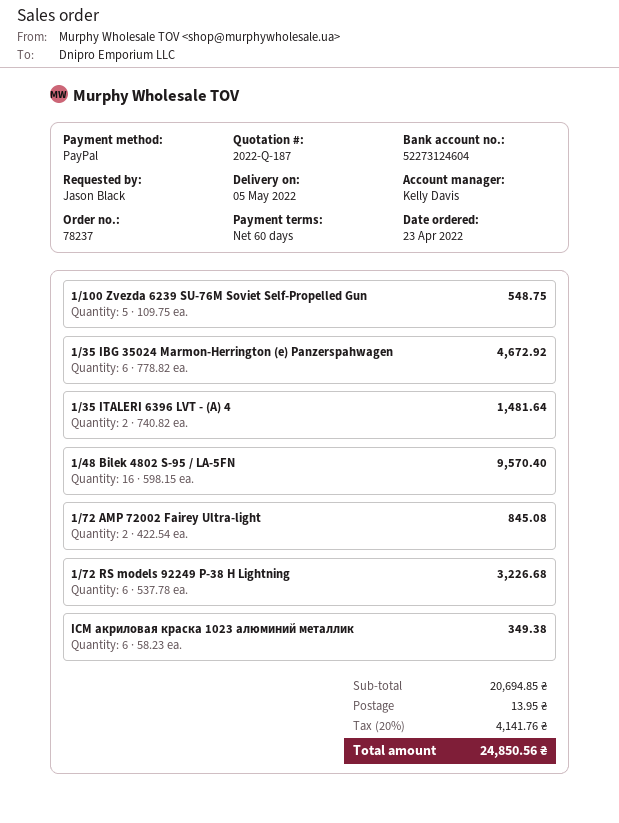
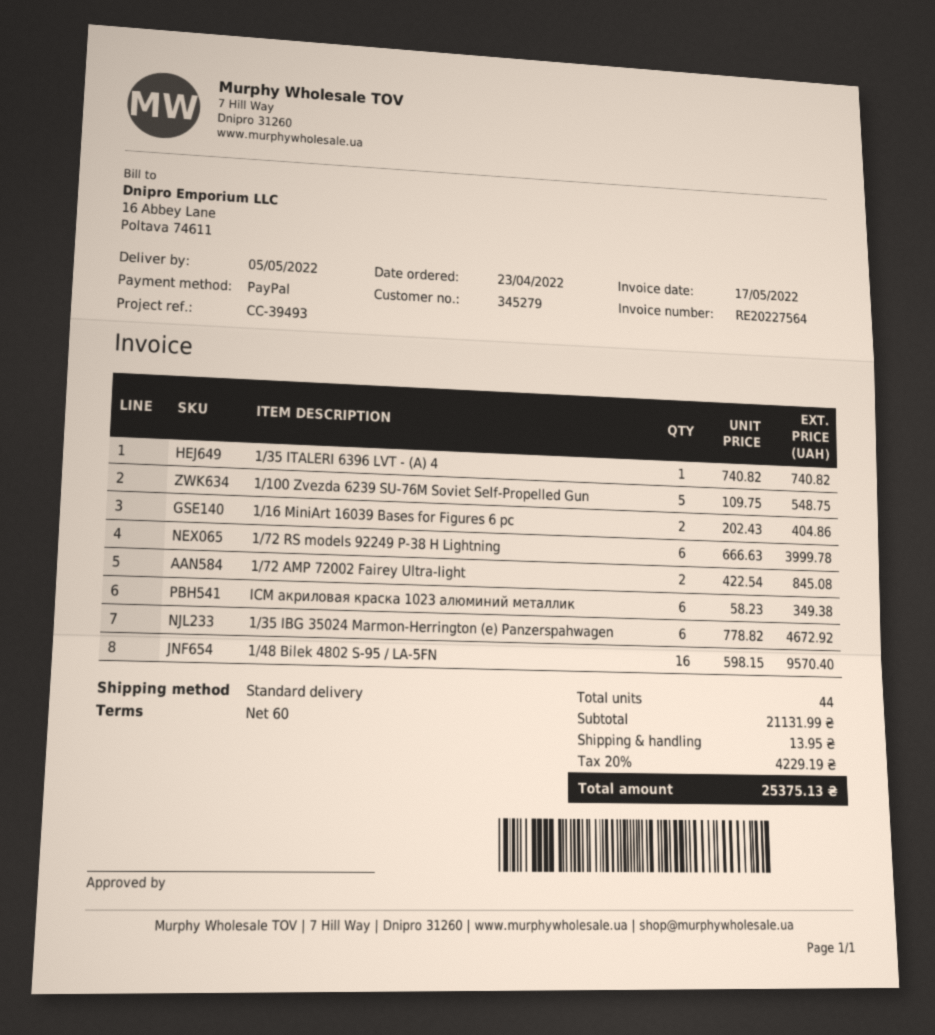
1/35 ITALERI 6396 LVT - (A) 4: 2 x 740.82 = 1481.64 -> 1 x 740.82 = 740.82
1/72 RS models 92249 P-38 H Lightning: 6 x 537.78 = 3226.68 -> 6 x 666.63 = 3999.78
1/16 MiniArt 16039 Bases for Figures 6 pc: none -> 2 x 202.43 = 404.86
subtotal: 20694.85 -> 21131.99
tax: 20% = 4141.76 -> 20% = 4229.19
total: 24850.56 -> 25375.13

